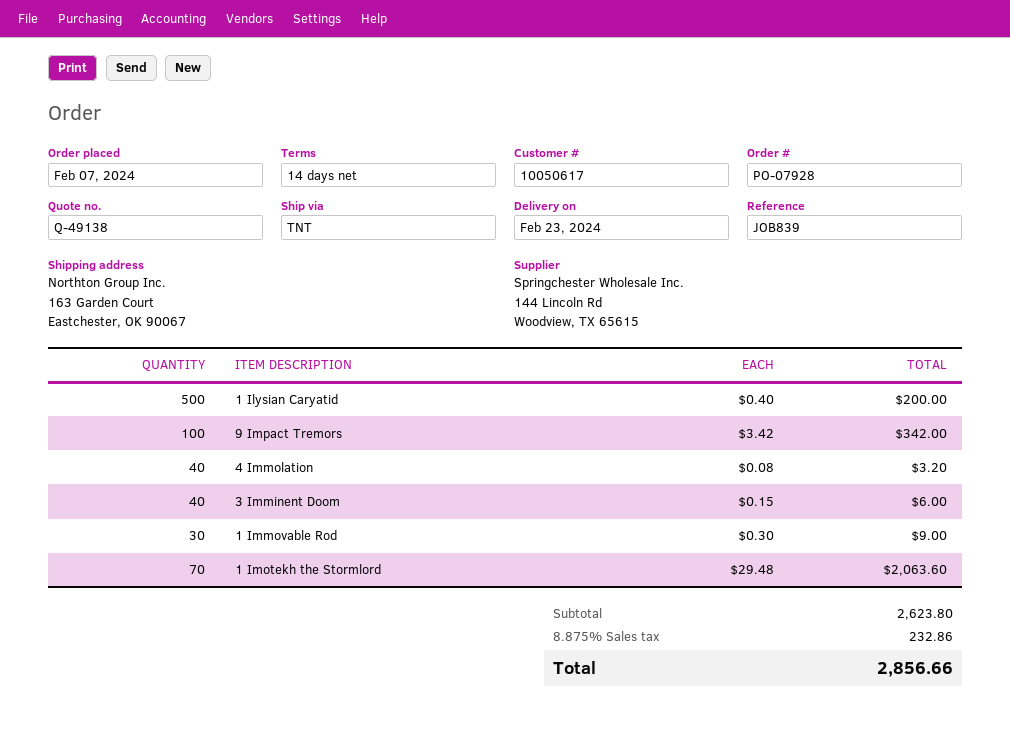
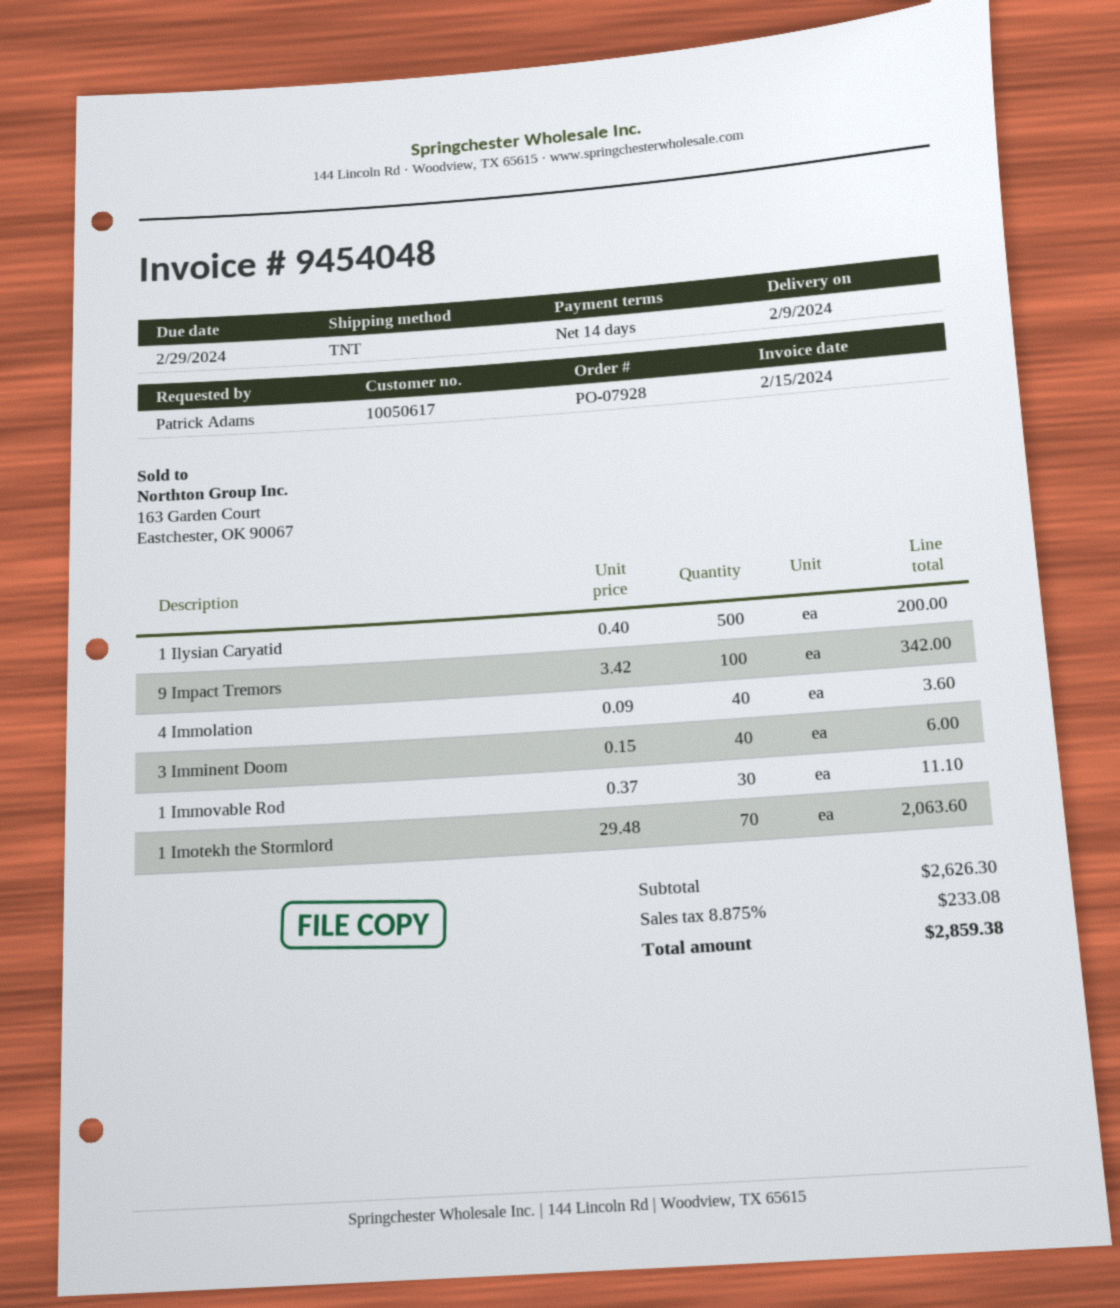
delivery date: 2024-02-23 -> 2024-02-09
4 Immolation: 40 x 0.08 = 3.20 -> 40 x 0.09 = 3.60
1 Immovable Rod: 30 x 0.30 = 9.00 -> 30 x 0.37 = 11.10
subtotal: 2623.80 -> 2626.30
tax: 8.875% = 232.86 -> 8.875% = 233.08
total: 2856.66 -> 2859.38

